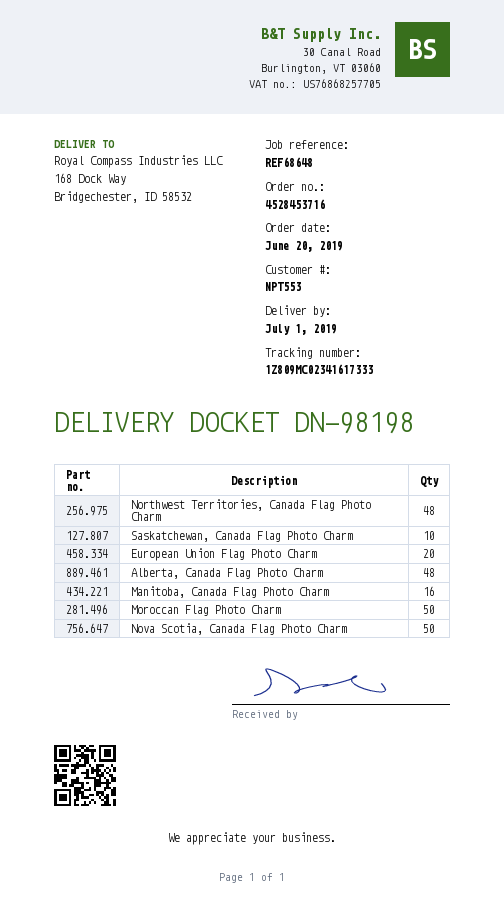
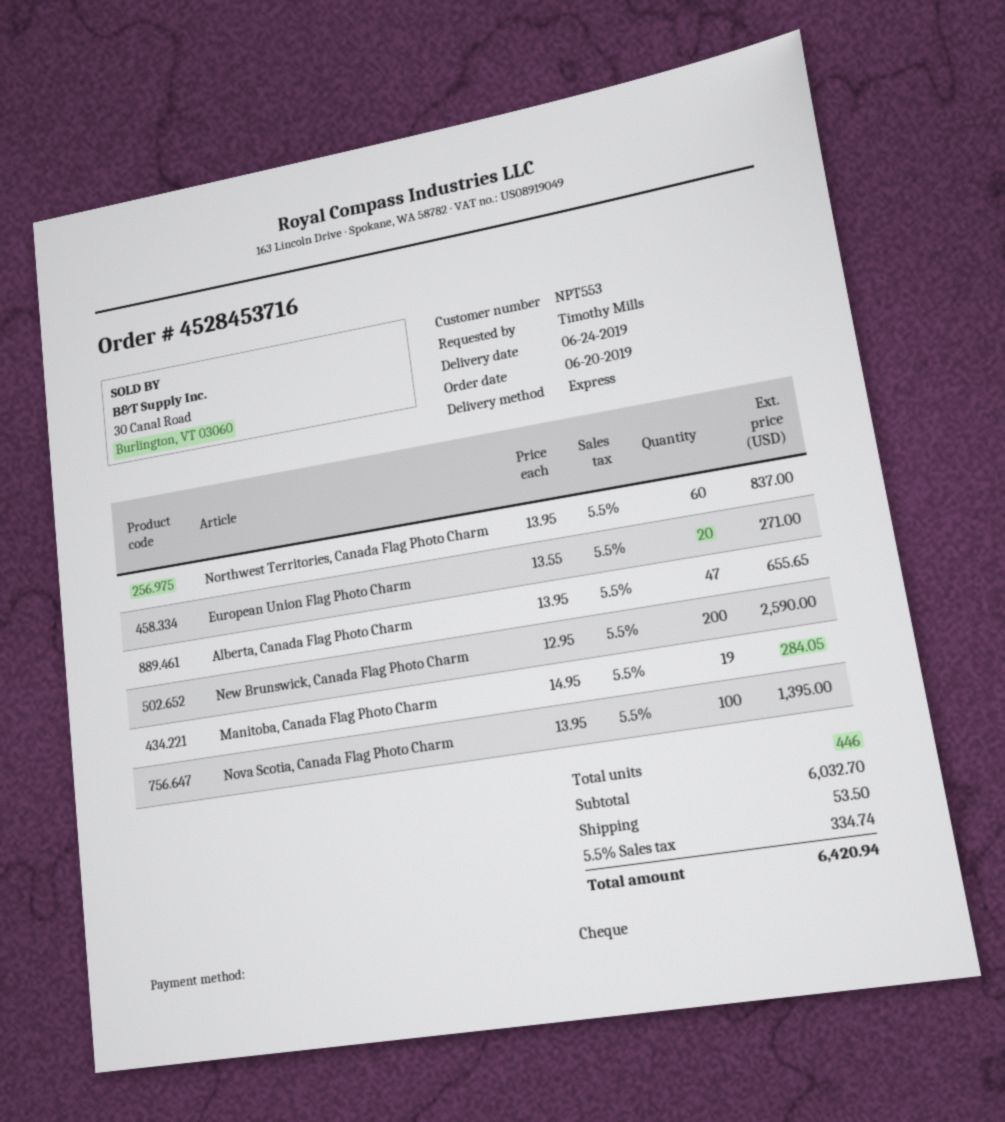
delivery date: 2019-07-01 -> 2019-06-24
Northwest Territories, Canada Flag Photo Charm: 48 -> 60
Saskatchewan, Canada Flag Photo Charm: 10 -> none
Alberta, Canada Flag Photo Charm: 48 -> 47
Manitoba, Canada Flag Photo Charm: 16 -> 19
Moroccan Flag Photo Charm: 50 -> none
Nova Scotia, Canada Flag Photo Charm: 50 -> 100
New Brunswick, Canada Flag Photo Charm: none -> 200

